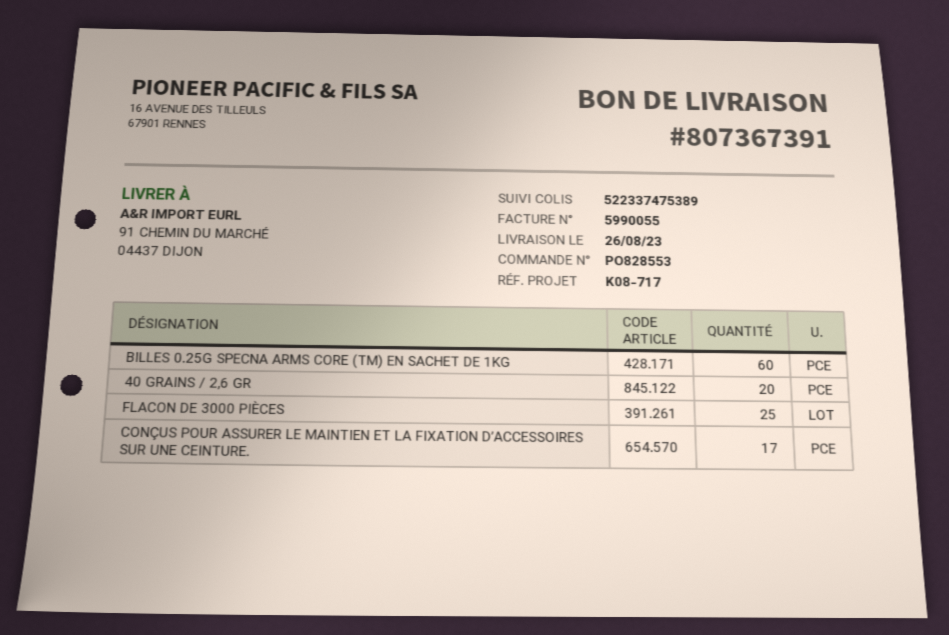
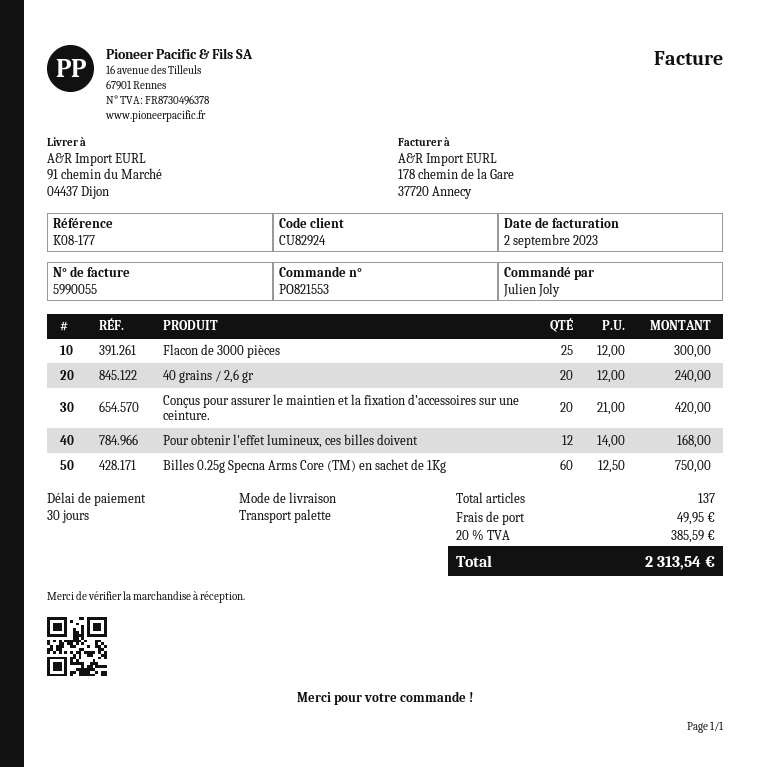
order number: PO828553 -> PO821553
reference: K08-717 -> K08-177
CONÇUS POUR ASSURER LE MAINTIEN ET LA FIXATION D’ACCESSOIRES SUR UNE CEINTURE.: 17 -> 20
Pour obtenir l'effet lumineux, ces billes doivent: none -> 12

